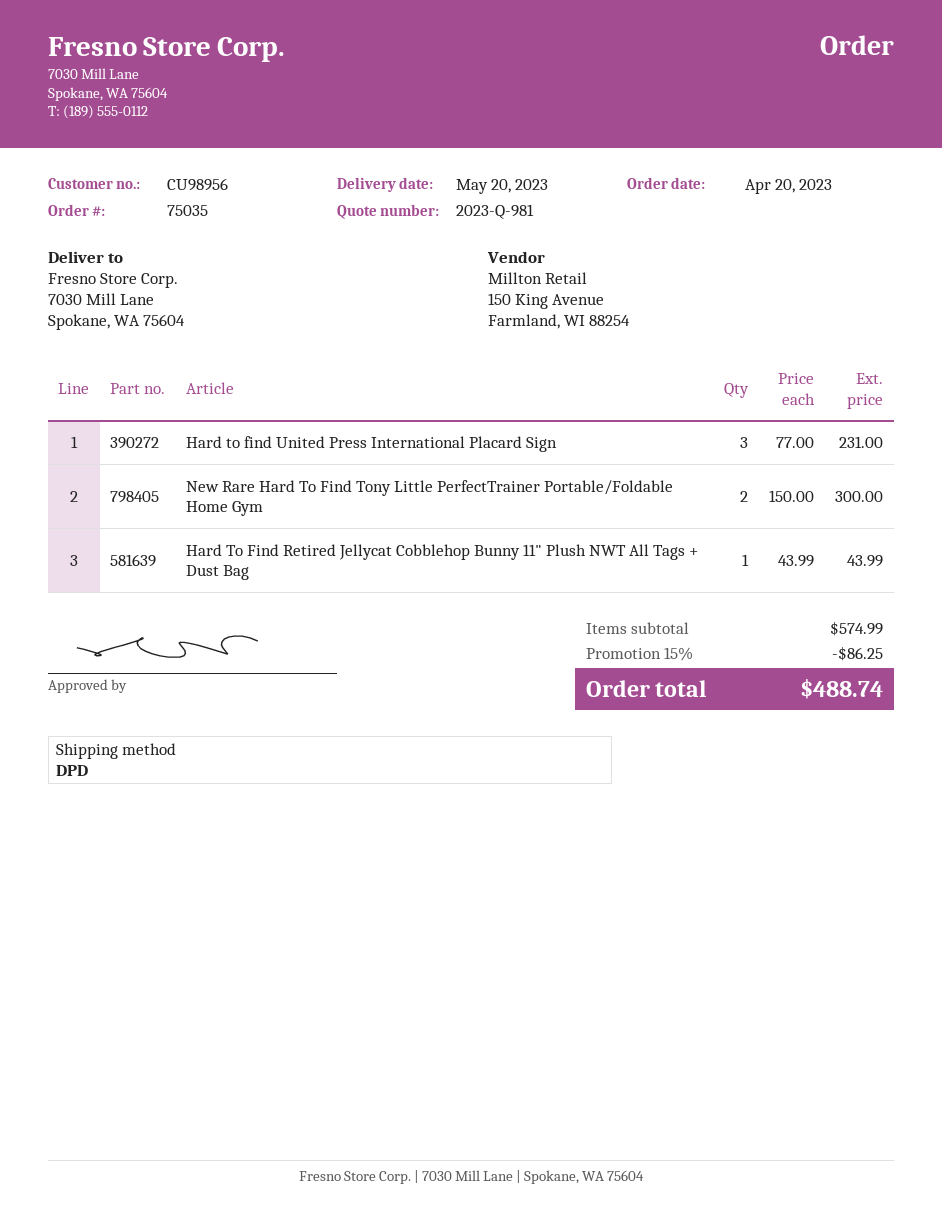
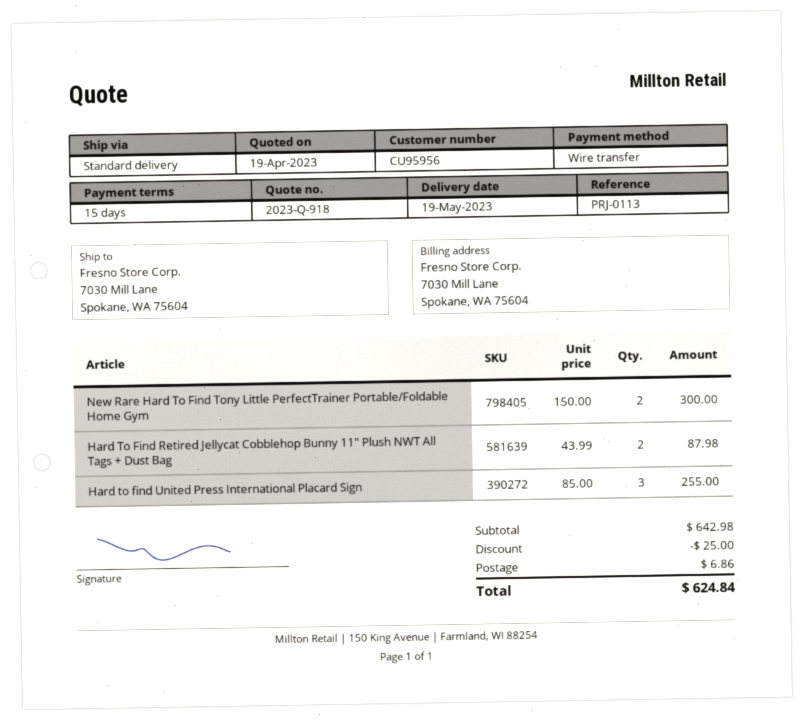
quote number: 2023-Q-981 -> 2023-Q-918
delivery date: 2023-05-20 -> 2023-05-19
customer number: CU98956 -> CU95956
shipping method: DPD -> standard
Hard to find United Press International Placard Sign: 3 x 77.00 = 231.00 -> 3 x 85.00 = 255.00
Hard To Find Retired Jellycat Cobblehop Bunny 11" Plush NWT All Tags + Dust Bag: 1 x 43.99 = 43.99 -> 2 x 43.99 = 87.98
subtotal: 574.99 -> 642.98
discount: 86.25 -> 25.00
shipping: none -> 6.86
total: 488.74 -> 624.84

